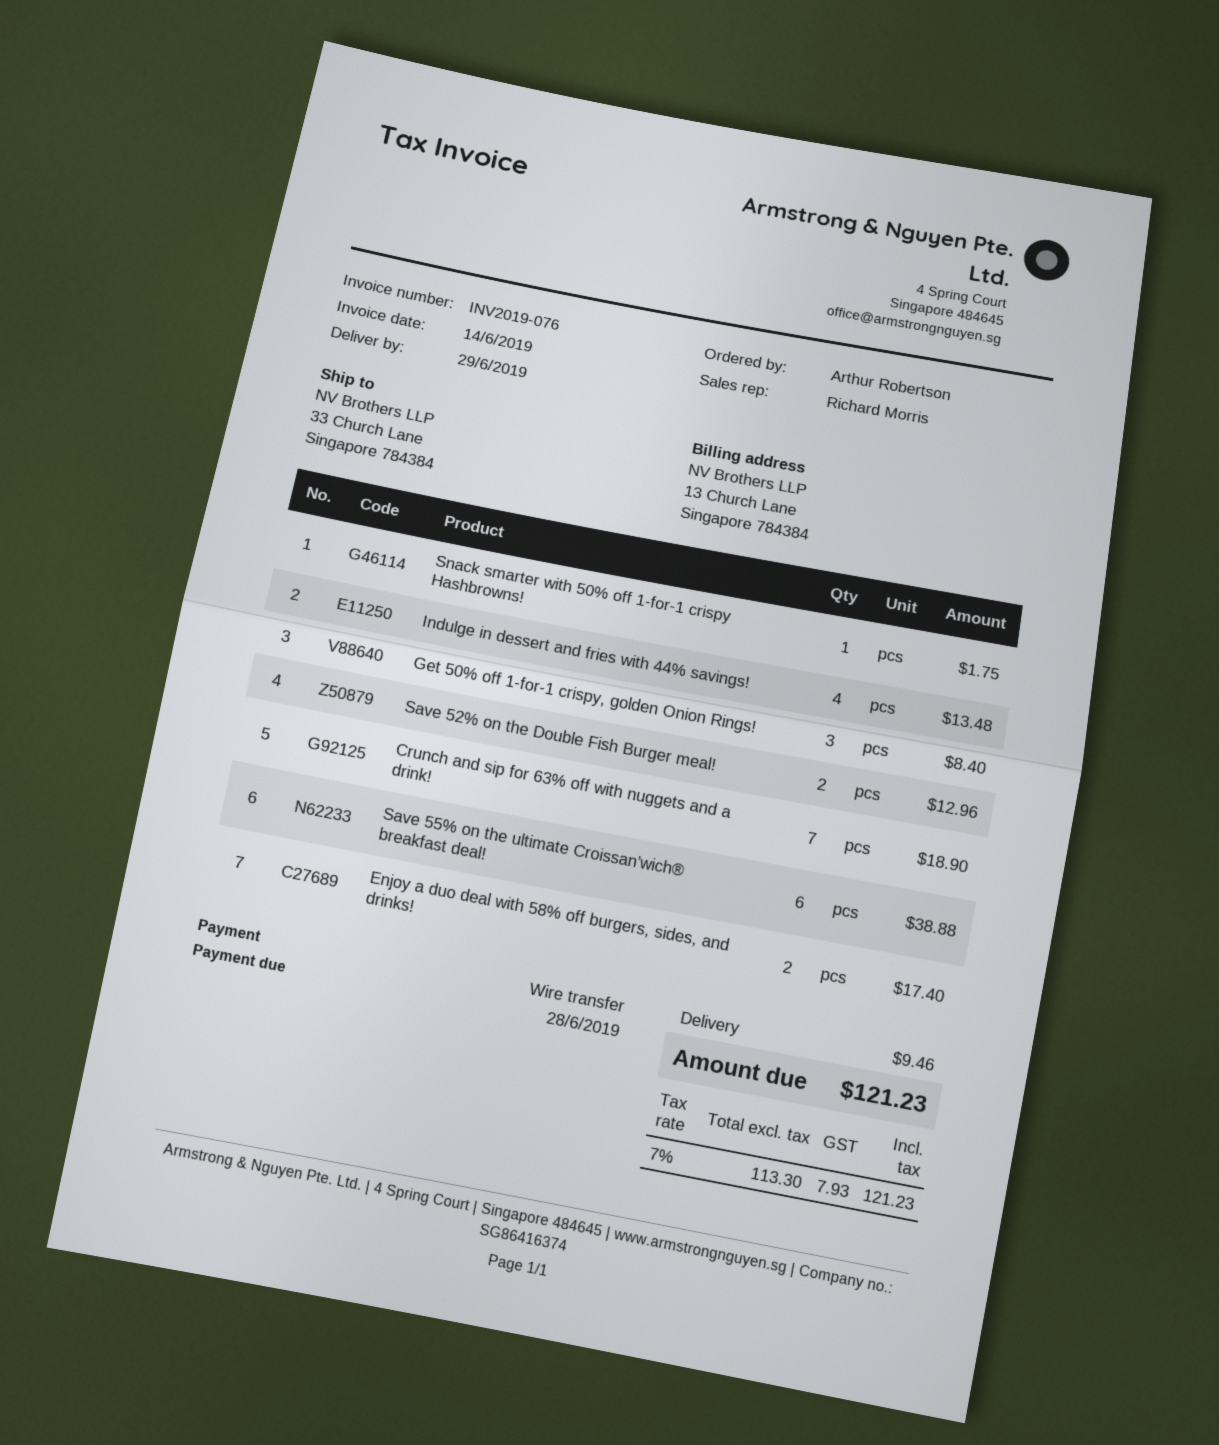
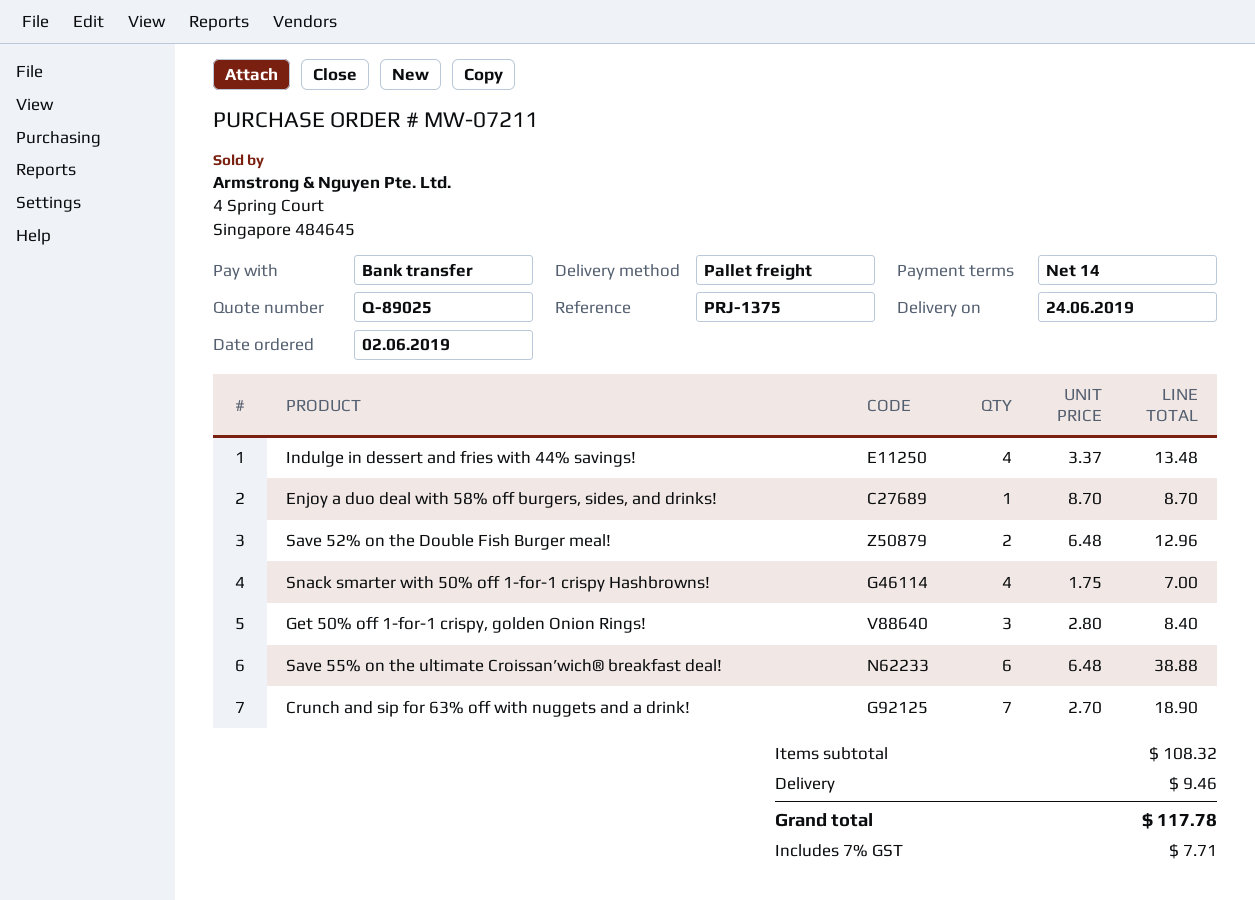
delivery date: 2019-06-29 -> 2019-06-24
Snack smarter with 50% off 1-for-1 crispy Hashbrowns!: 1 for 1.75 -> 4 for 7.00
Enjoy a duo deal with 58% off burgers, sides, and drinks!: 2 for 17.40 -> 1 for 8.70
tax: 7% = 7.93 -> 7% = 7.71
total: 121.23 -> 117.78

